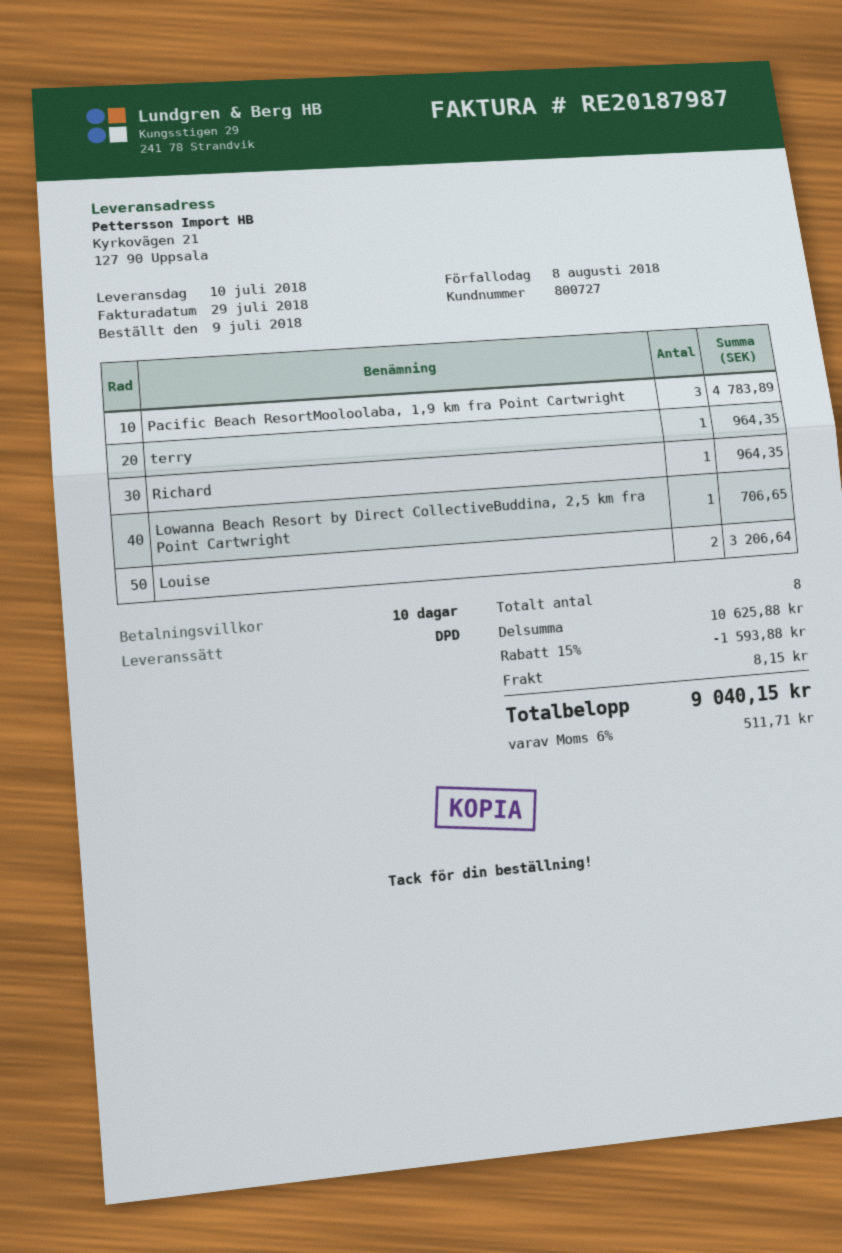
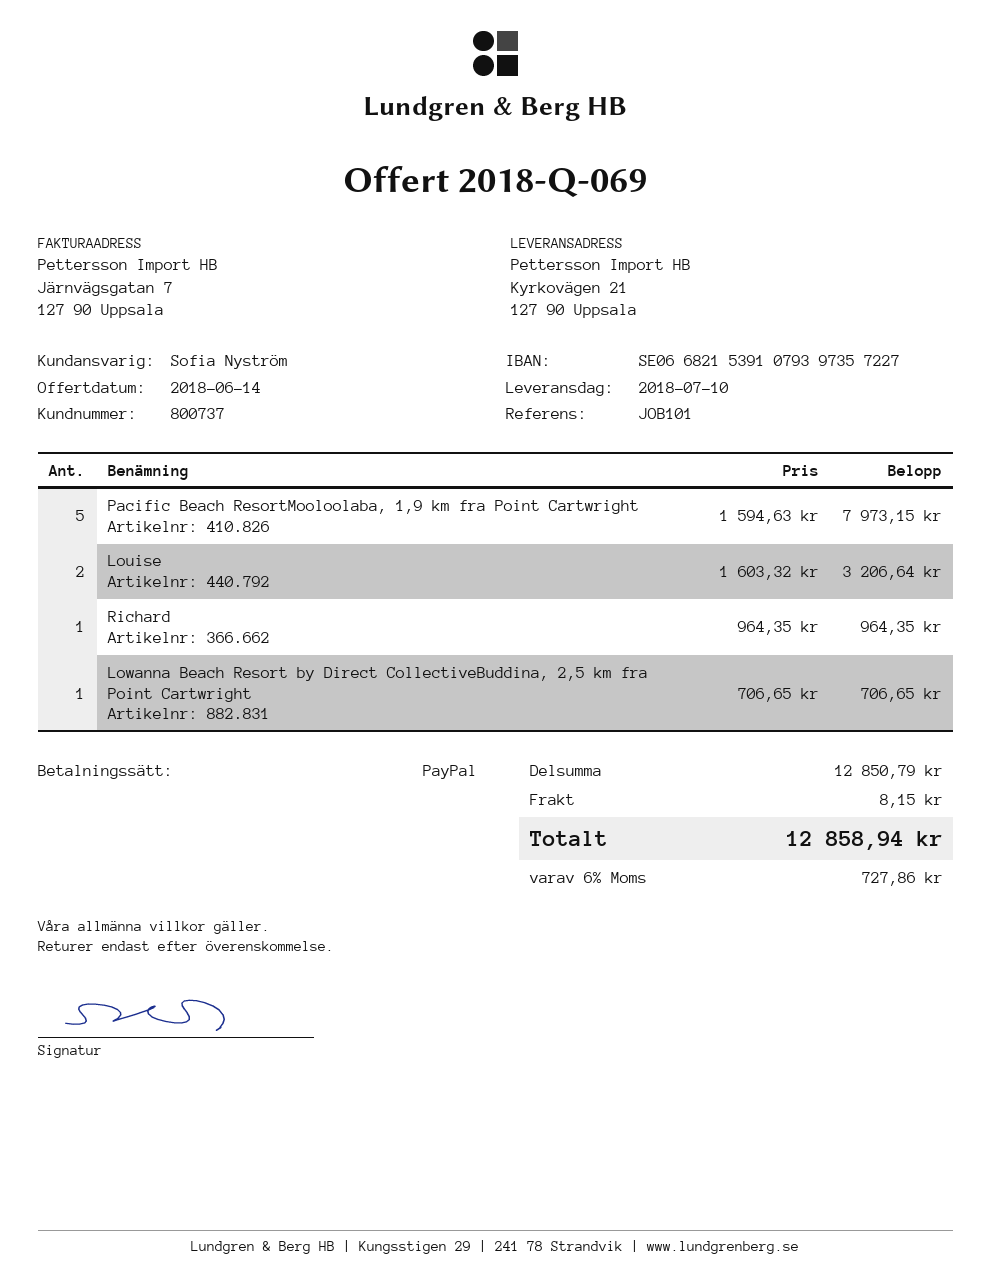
customer number: 800727 -> 800737
Pacific Beach ResortMooloolaba, 1,9 km fra Point Cartwright: 3 for 4783.89 -> 5 for 7973.15
terry: 1 for 964.35 -> none
subtotal: 10625.88 -> 12850.79
discount: 15% = 1593.88 -> none
tax: 6% = 511.71 -> 6% = 727.86
total: 9040.15 -> 12858.94

